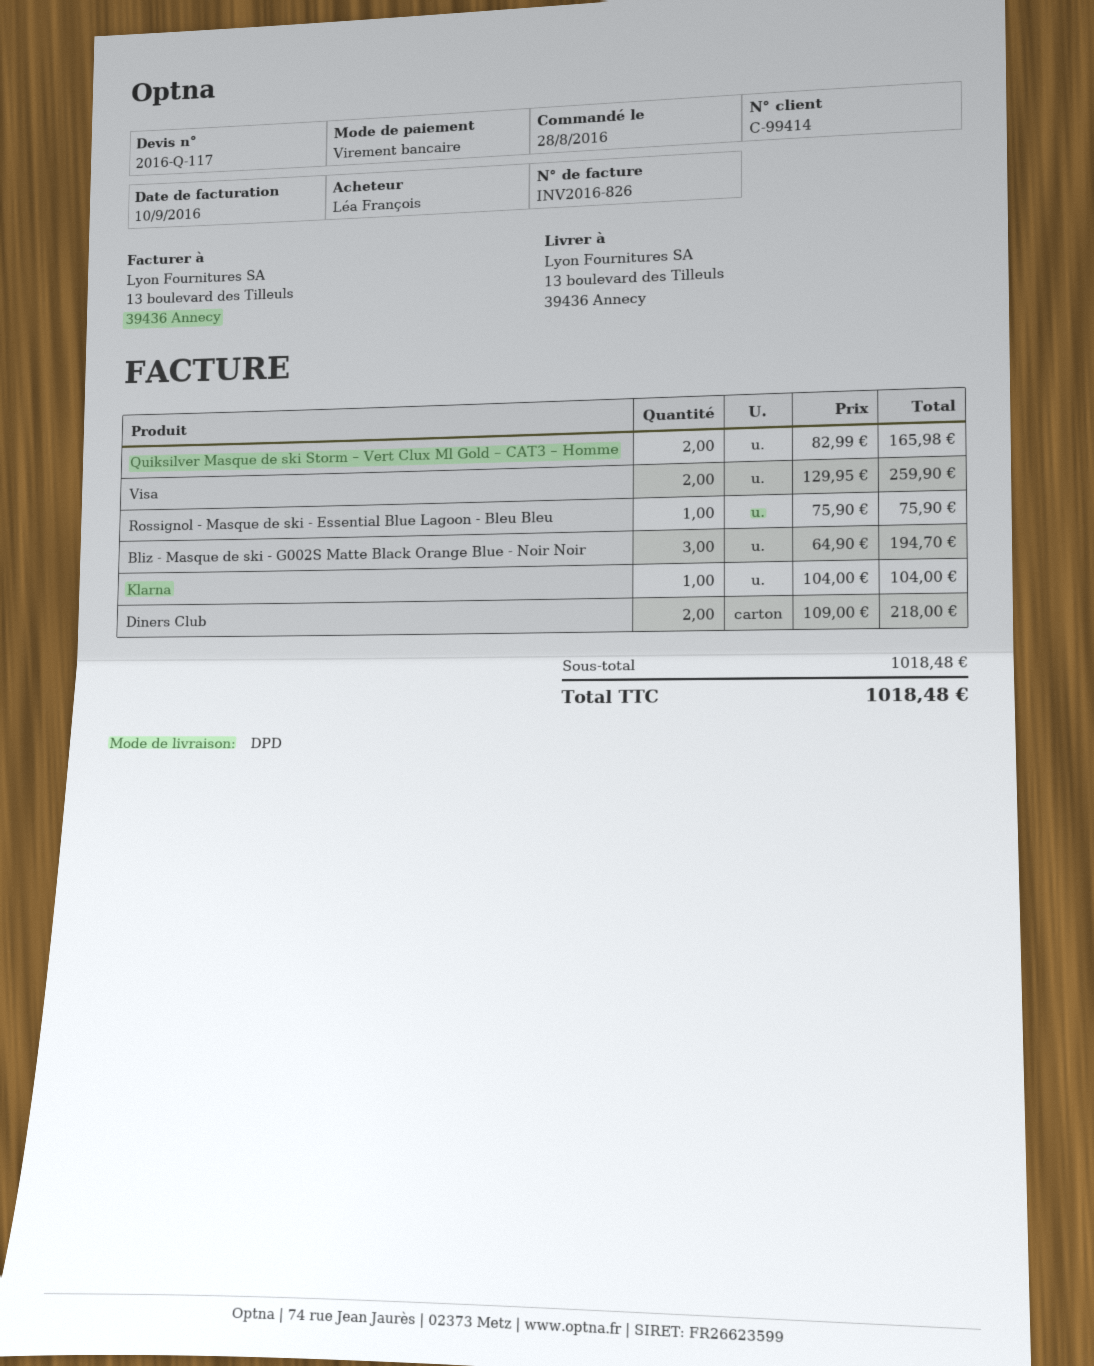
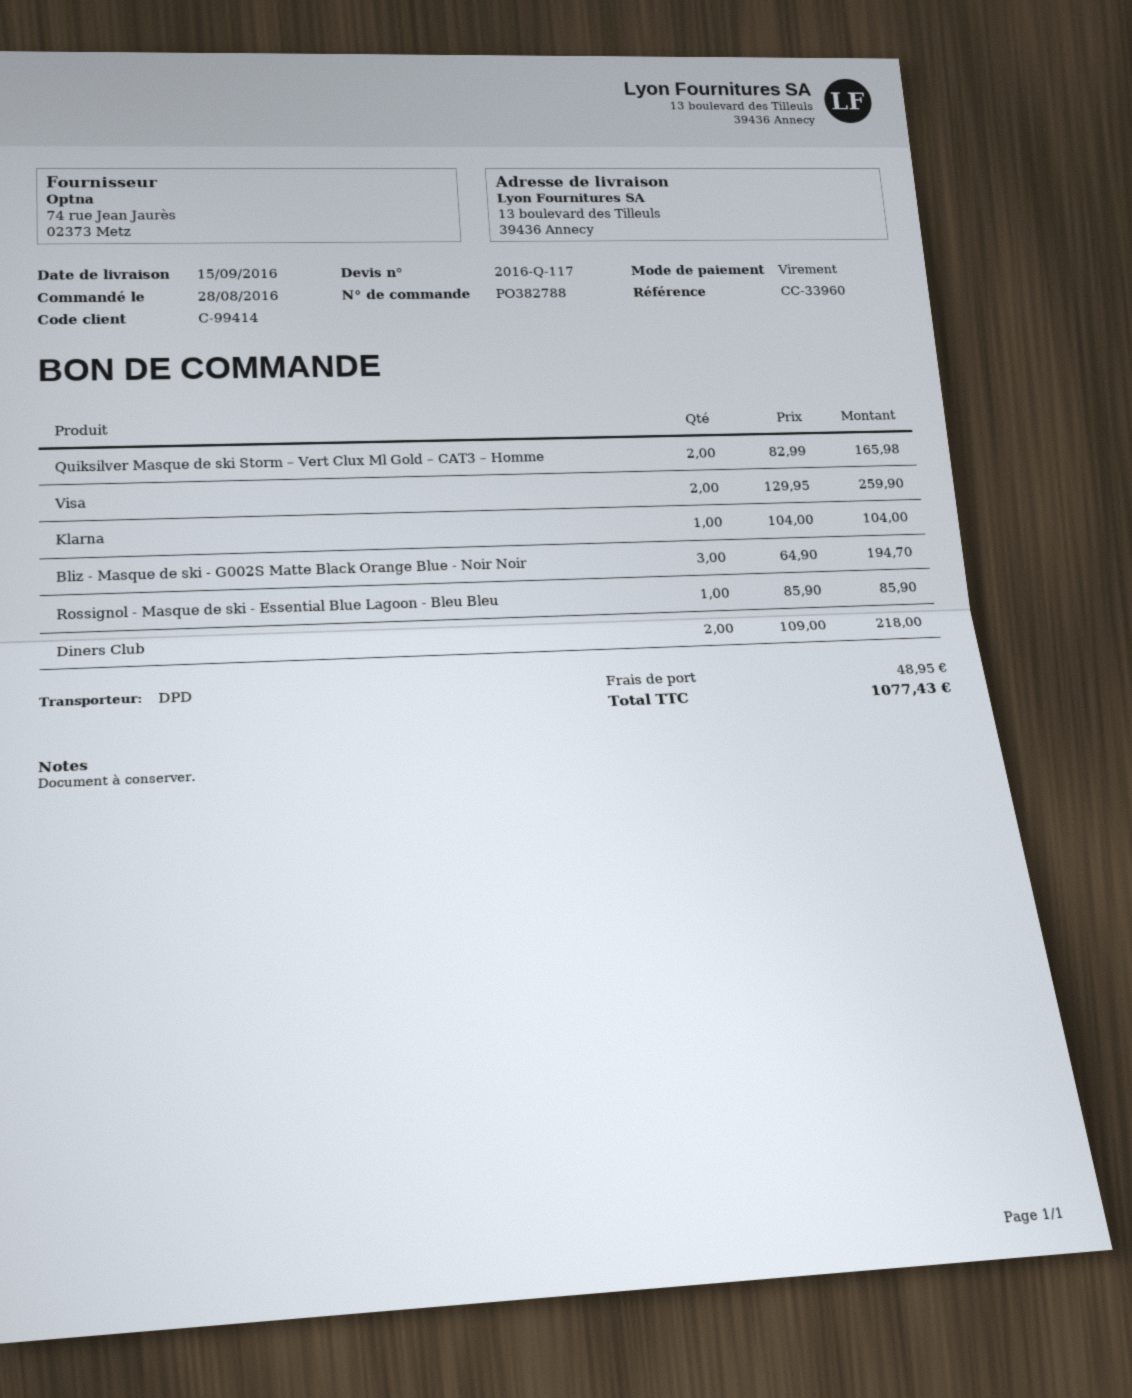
Rossignol - Masque de ski - Essential Blue Lagoon - Bleu Bleu: 1 x 75.90 = 75.90 -> 1 x 85.90 = 85.90
shipping: none -> 48.95
total: 1018.48 -> 1077.43

